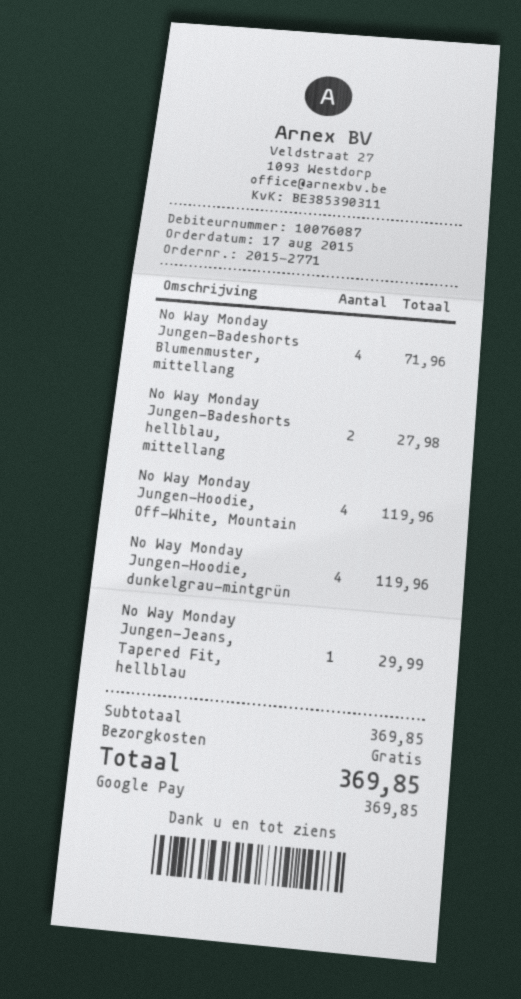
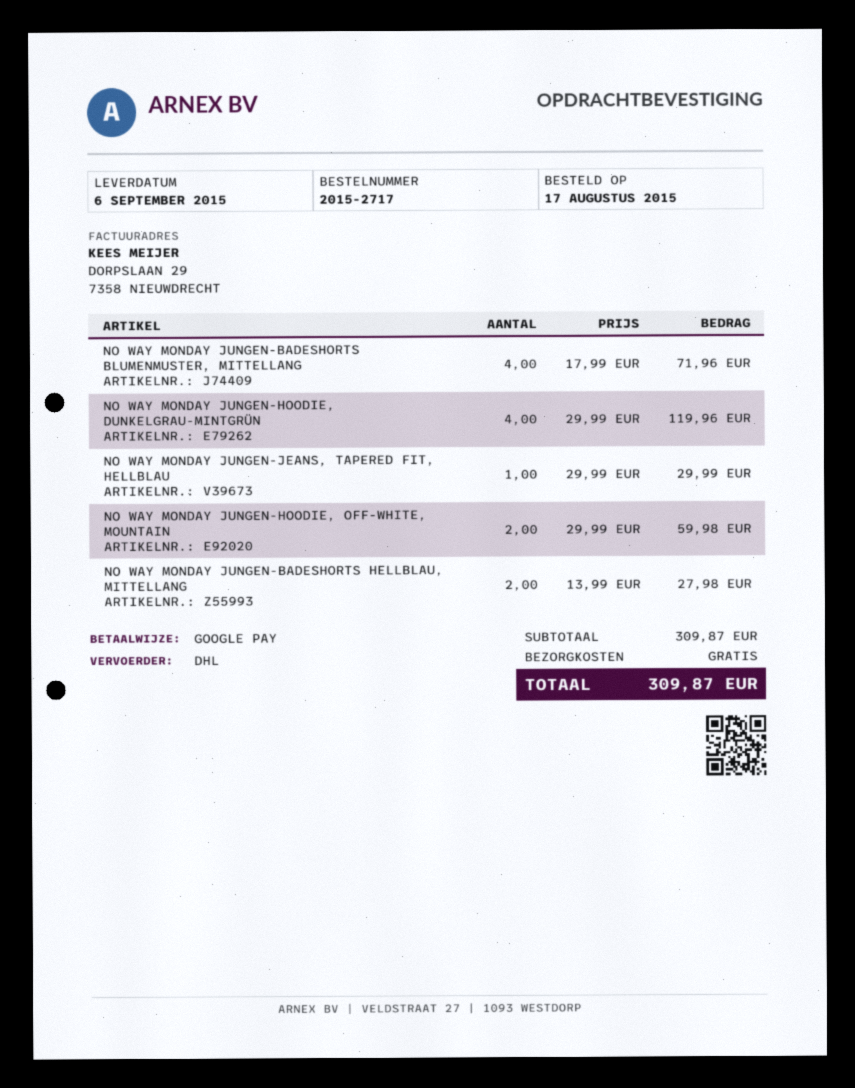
order number: 2015-2771 -> 2015-2717
No Way Monday Jungen-Hoodie, Off-White, Mountain: 4 for 119.96 -> 2 for 59.98
subtotal: 369.85 -> 309.87
total: 369.85 -> 309.87

